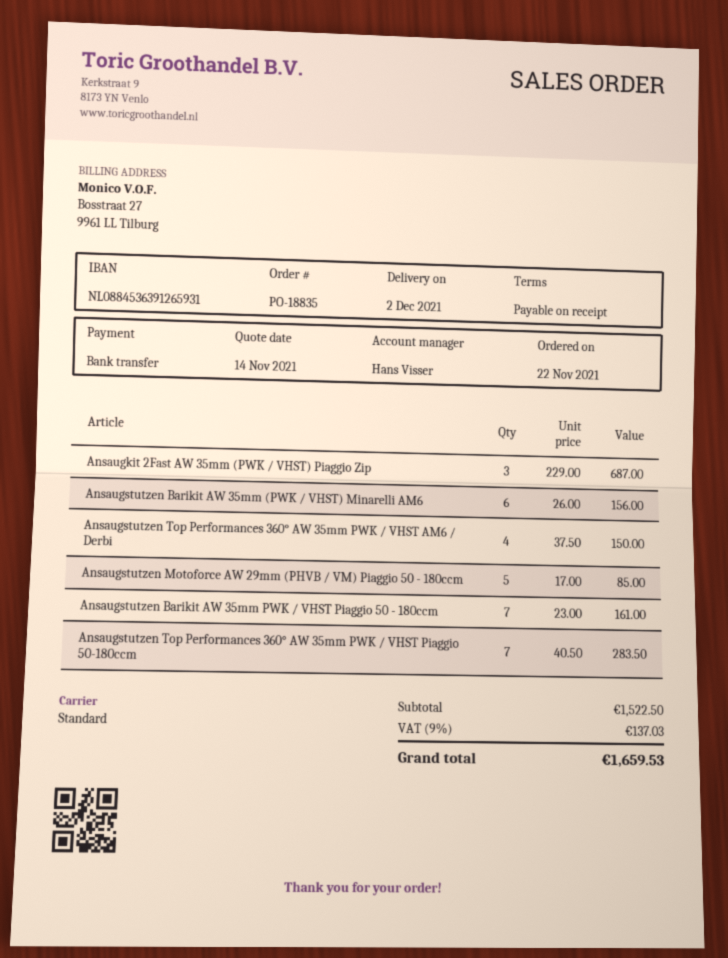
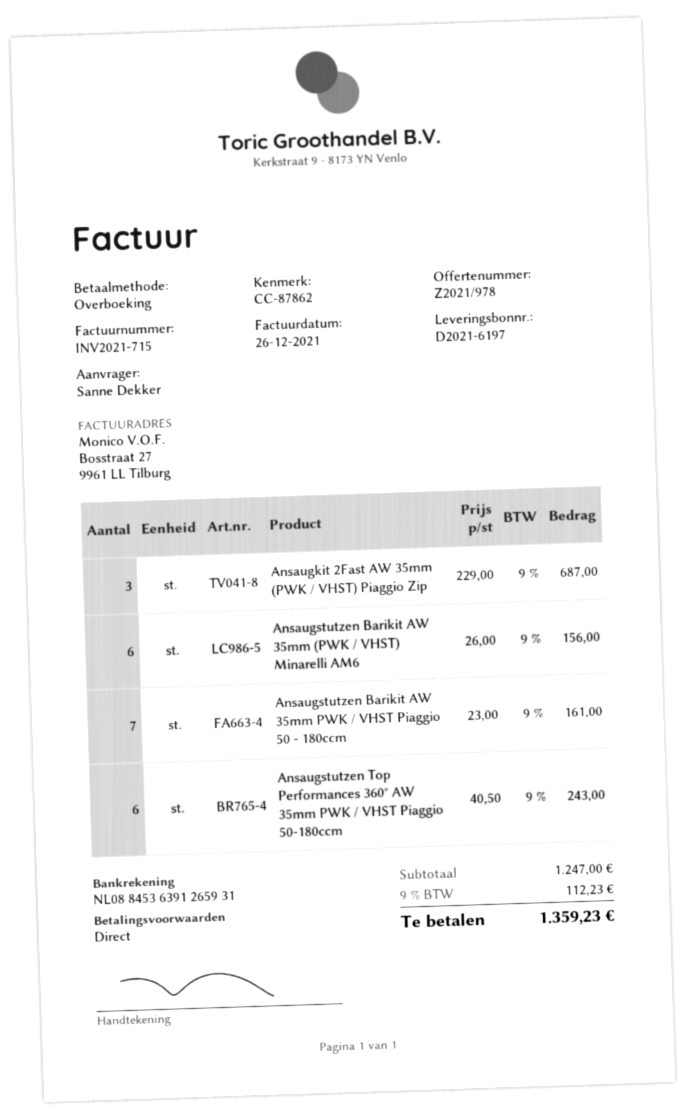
Ansaugstutzen Top Performances 360° AW 35mm PWK / VHST AM6 / Derbi: 4 x 37.50 = 150.00 -> none
Ansaugstutzen Motoforce AW 29mm (PHVB / VM) Piaggio 50 - 180ccm: 5 x 17.00 = 85.00 -> none
Ansaugstutzen Top Performances 360° AW 35mm PWK / VHST Piaggio 50-180ccm: 7 x 40.50 = 283.50 -> 6 x 40.50 = 243.00
subtotal: 1522.50 -> 1247.00
tax: 9% = 137.03 -> 9% = 112.23
total: 1659.53 -> 1359.23

